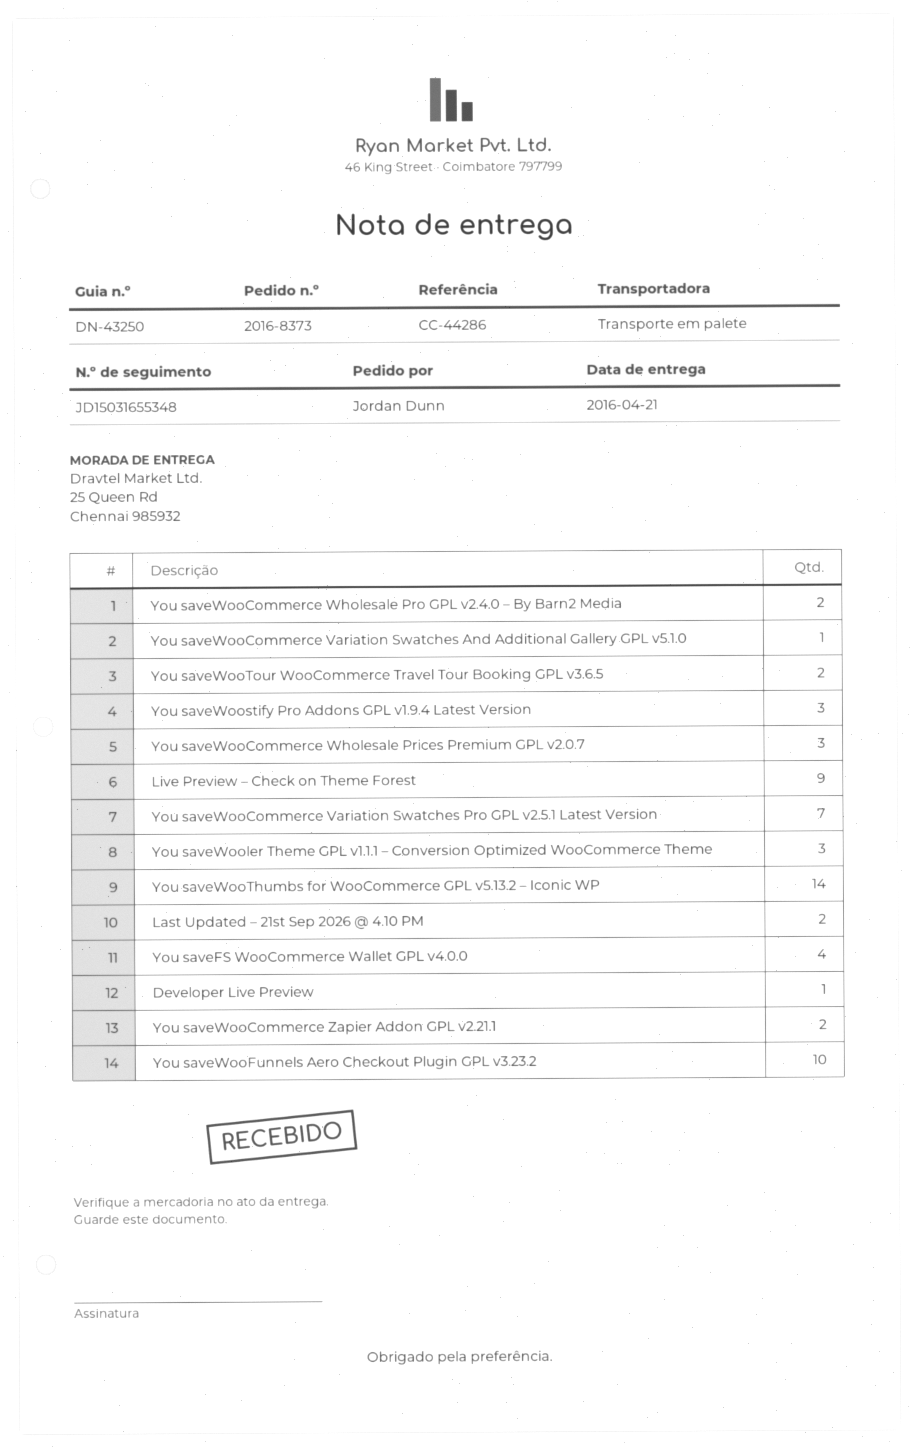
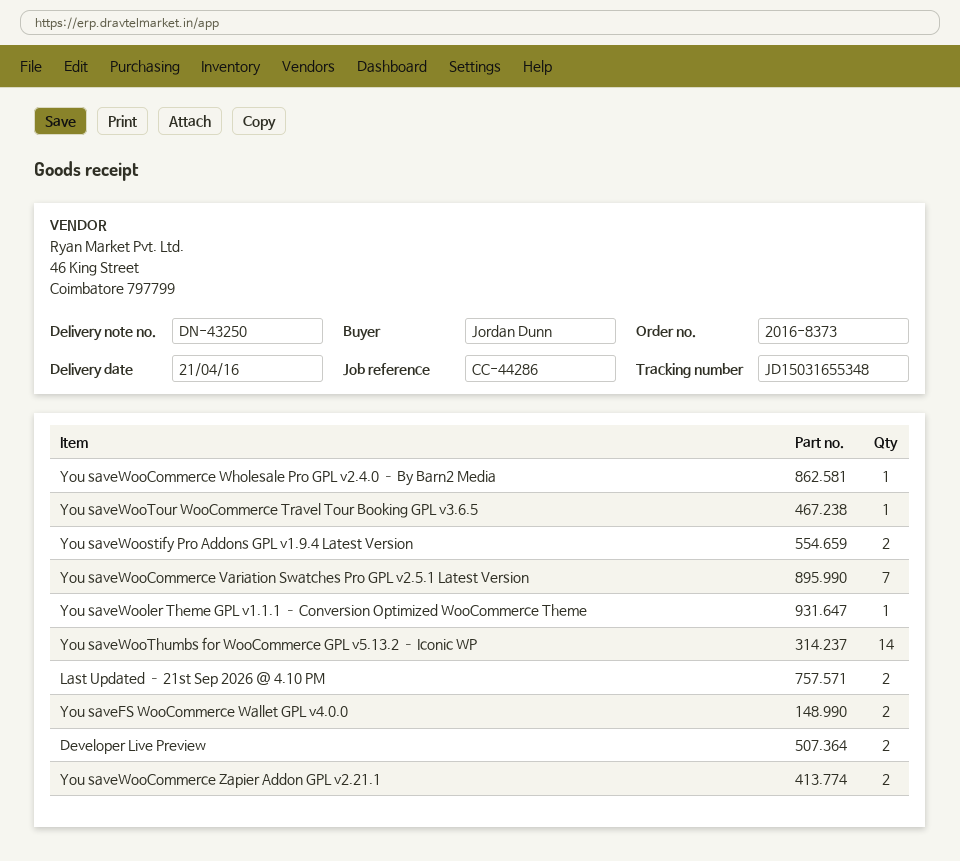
You saveWooCommerce Wholesale Pro GPL v2.4.0 – By Barn2 Media: 2 -> 1
You saveWooCommerce Variation Swatches And Additional Gallery GPL v5.1.0: 1 -> none
You saveWooTour WooCommerce Travel Tour Booking GPL v3.6.5: 2 -> 1
You saveWoostify Pro Addons GPL v1.9.4 Latest Version: 3 -> 2
You saveWooCommerce Wholesale Prices Premium GPL v2.0.7: 3 -> none
Live Preview – Check on Theme Forest: 9 -> none
You saveWooler Theme GPL v1.1.1 – Conversion Optimized WooCommerce Theme: 3 -> 1
You saveFS WooCommerce Wallet GPL v4.0.0: 4 -> 2
Developer Live Preview: 1 -> 2
You saveWooFunnels Aero Checkout Plugin GPL v3.23.2: 10 -> none

